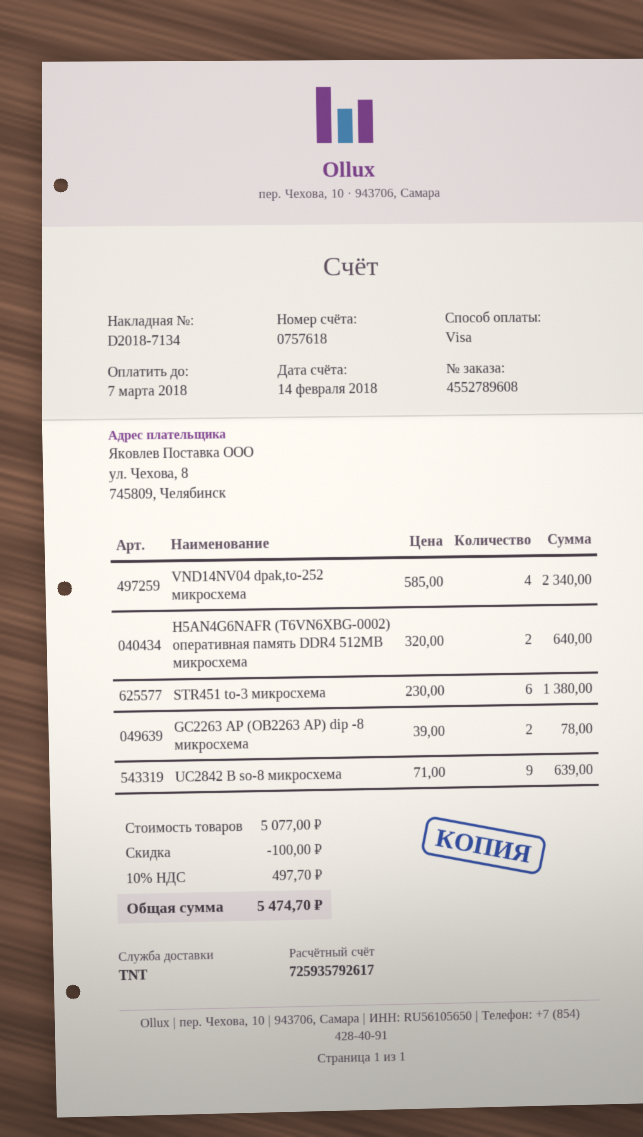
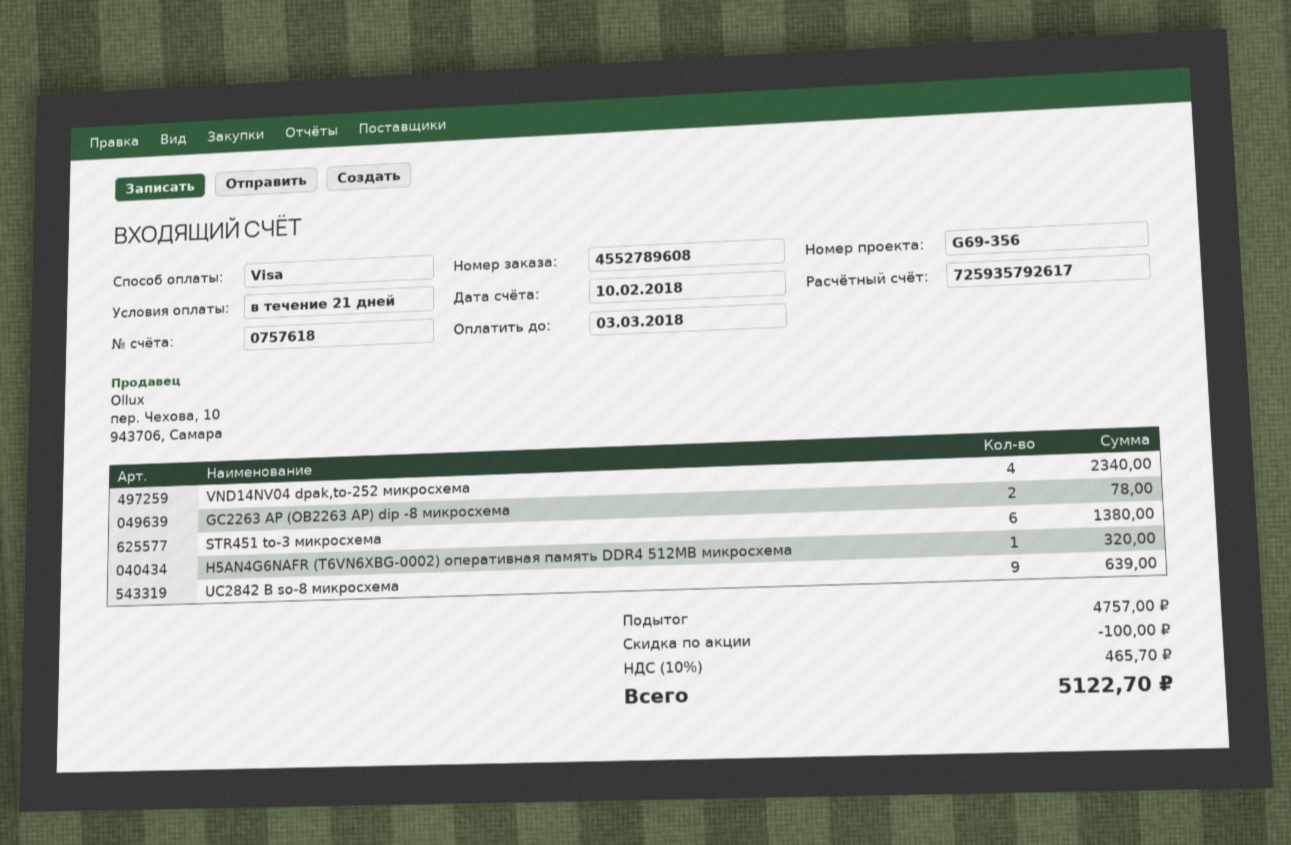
invoice date: 2018-02-14 -> 2018-02-10
due date: 2018-03-07 -> 2018-03-03
H5AN4G6NAFR (T6VN6XBG-0002) оперативная память DDR4 512MB микросхема: 2 for 640.00 -> 1 for 320.00
subtotal: 5077.00 -> 4757.00
tax: 10% = 497.70 -> 10% = 465.70
total: 5474.70 -> 5122.70

